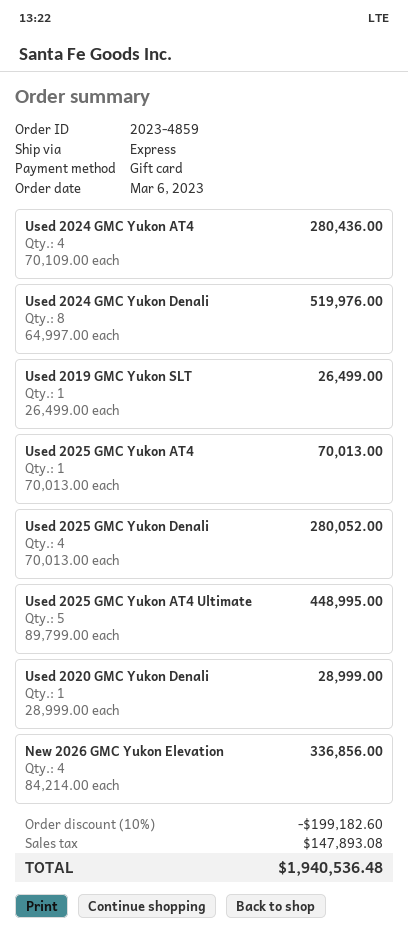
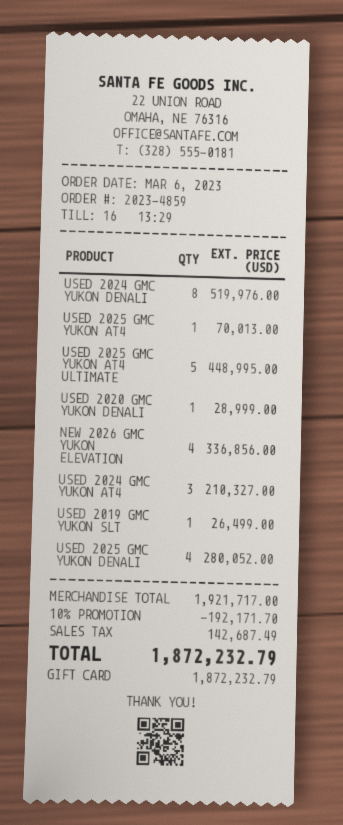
Used 2024 GMC Yukon AT4: 4 for 280436.00 -> 3 for 210327.00
discount: 10% = 199182.60 -> 10% = 192171.70
tax: 147893.08 -> 142687.49
total: 1940536.48 -> 1872232.79

